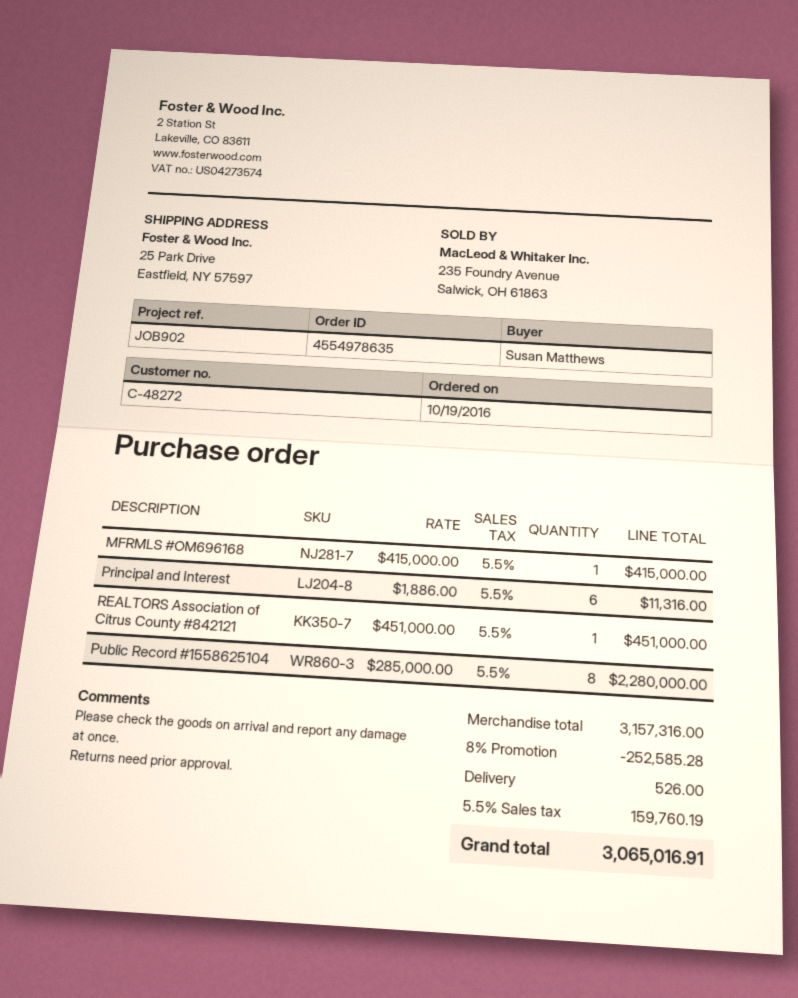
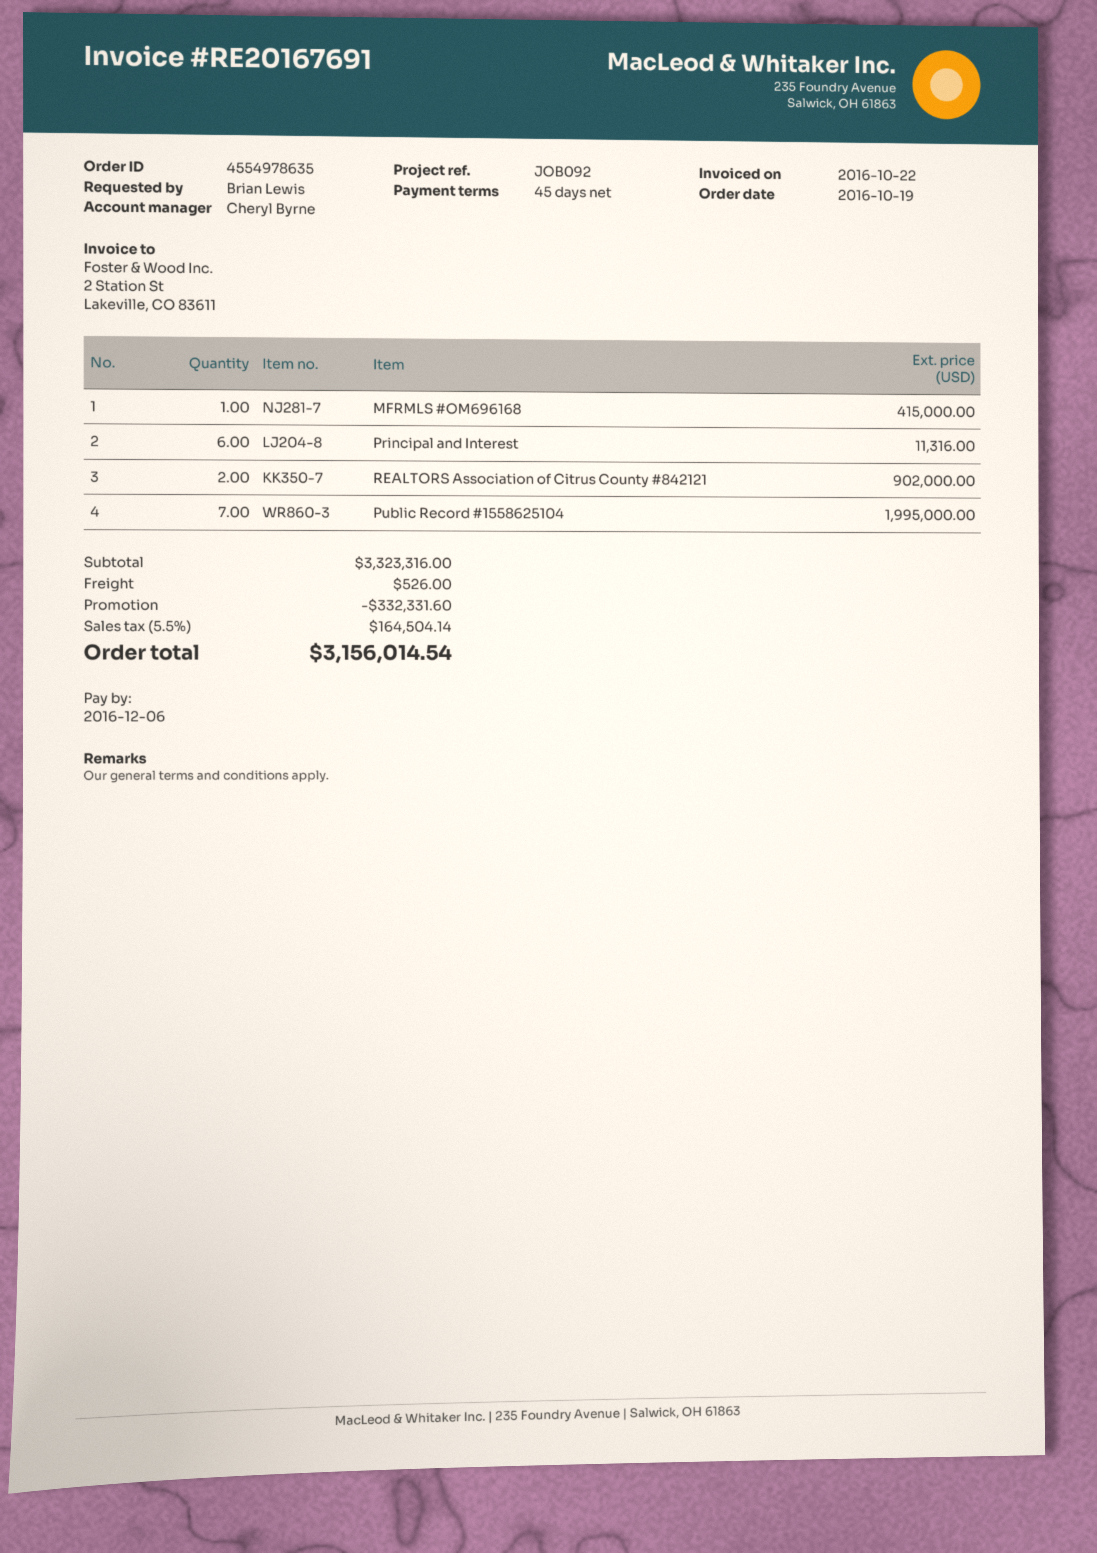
reference: JOB902 -> JOB092
ordered by: Susan Matthews -> Brian Lewis
REALTORS Association of Citrus County #842121: 1 for 451000.00 -> 2 for 902000.00
Public Record #1558625104: 8 for 2280000.00 -> 7 for 1995000.00
subtotal: 3157316.00 -> 3323316.00
discount: 252585.28 -> 332331.60
tax: 5.5% = 159760.19 -> 5.5% = 164504.14
total: 3065016.91 -> 3156014.54

